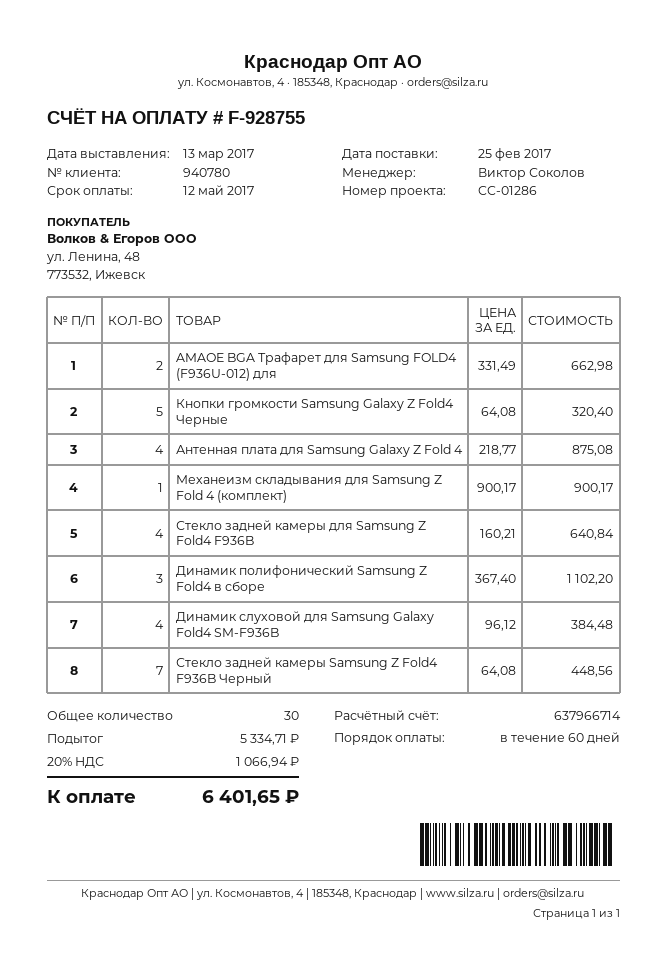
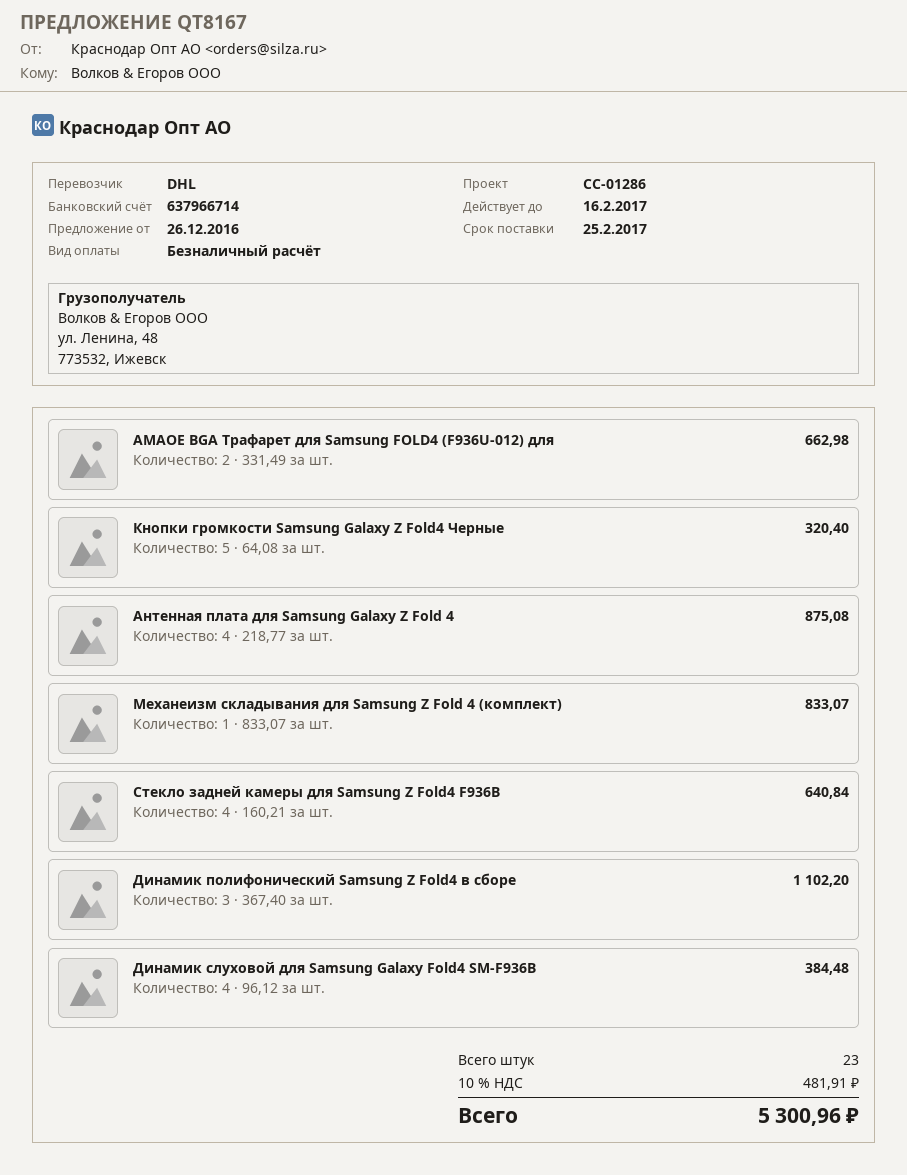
Механеизм складывания для Samsung Z Fold 4 (комплект): 1 x 900.17 = 900.17 -> 1 x 833.07 = 833.07
Стекло задней камеры Samsung Z Fold4 F936B Черный: 7 x 64.08 = 448.56 -> none
total quantity: 30 -> 23
tax: 20% = 1066.94 -> 10% = 481.91
total: 6401.65 -> 5300.96

